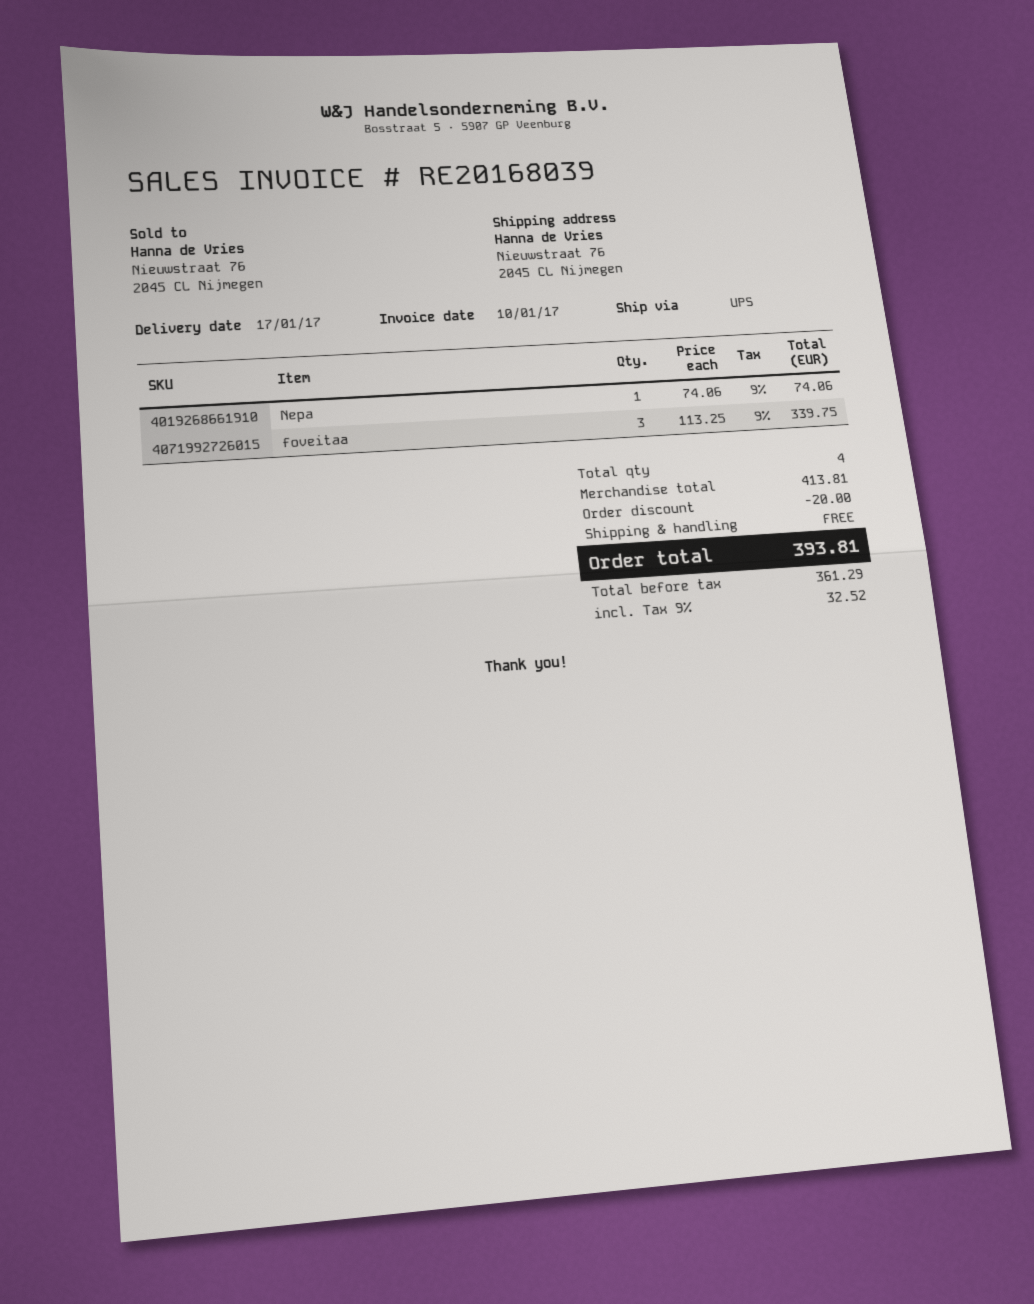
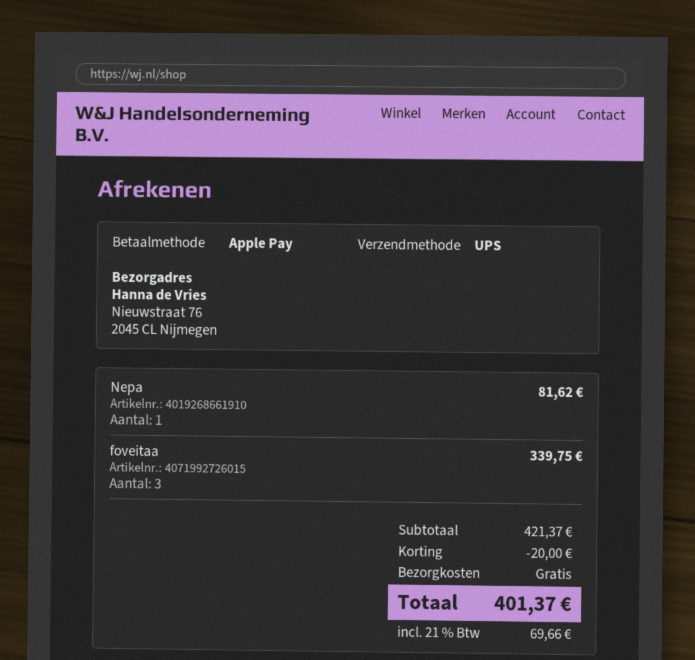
Nepa: 1 for 74.06 -> 1 for 81.62
subtotal: 413.81 -> 421.37
tax: 9% = 32.52 -> 21% = 69.66
total: 393.81 -> 401.37

